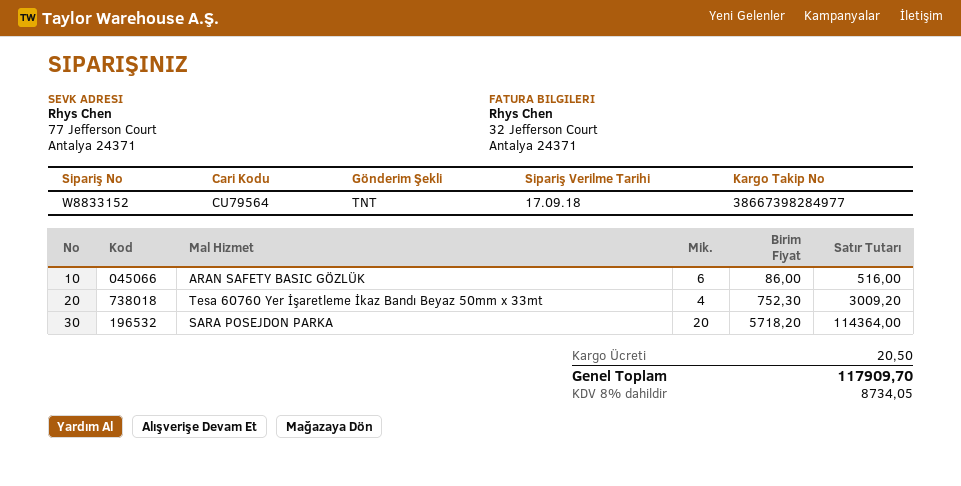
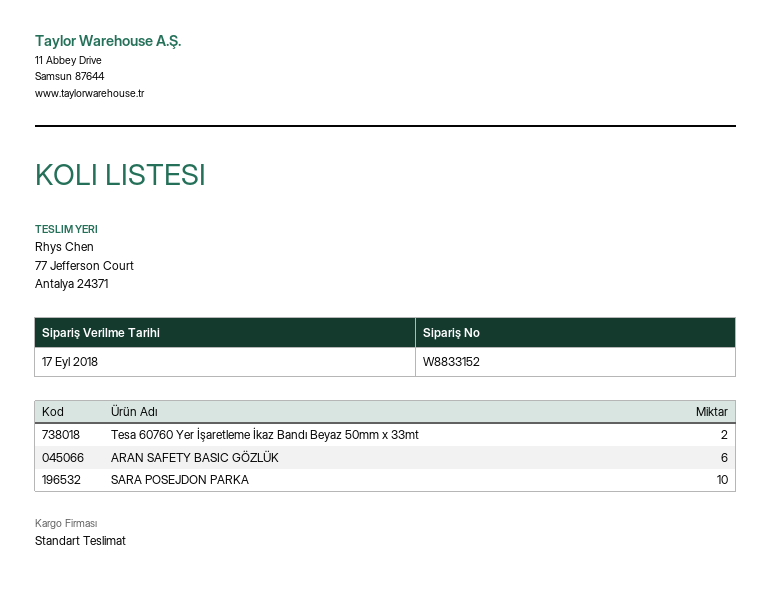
shipping method: TNT -> standard
Tesa 60760 Yer İşaretleme İkaz Bandı Beyaz 50mm x 33mt: 4 -> 2
SARA POSEJDON PARKA: 20 -> 10

